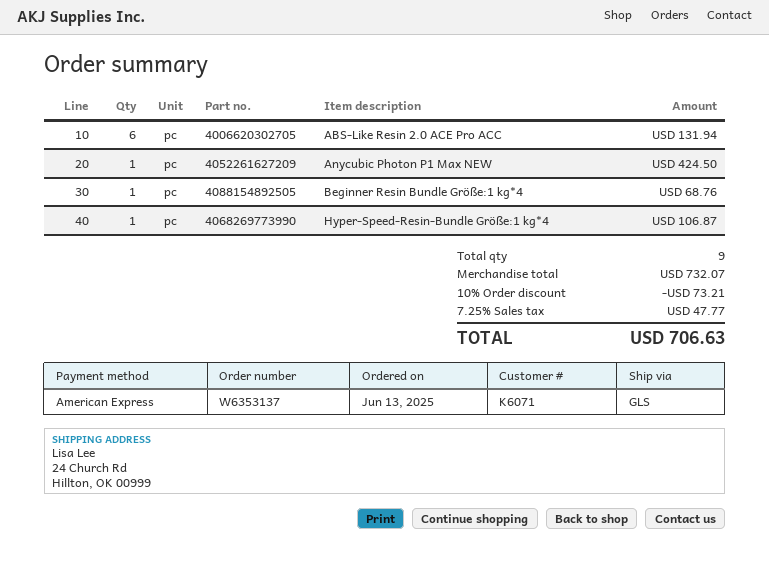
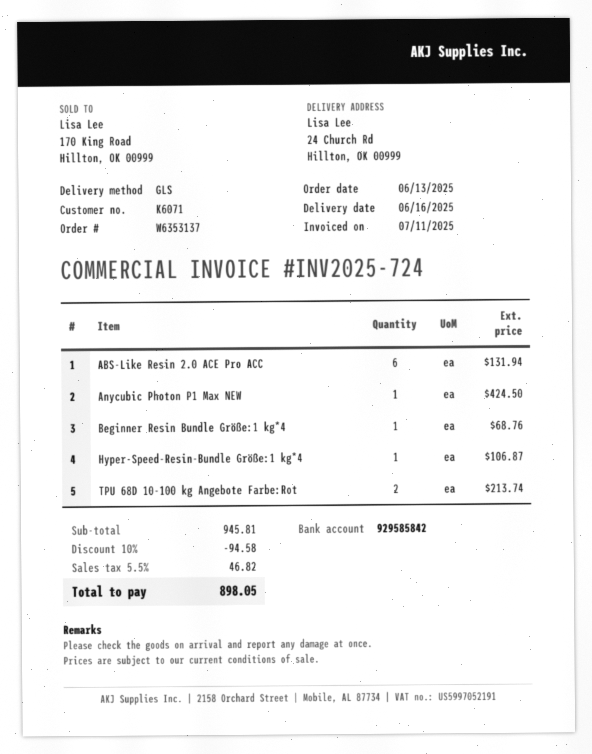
TPU 68D 10-100 kg Angebote Farbe:Rot: none -> 2 for 213.74
subtotal: 732.07 -> 945.81
discount: 10% = 73.21 -> 10% = 94.58
tax: 7.25% = 47.77 -> 5.5% = 46.82
total: 706.63 -> 898.05

